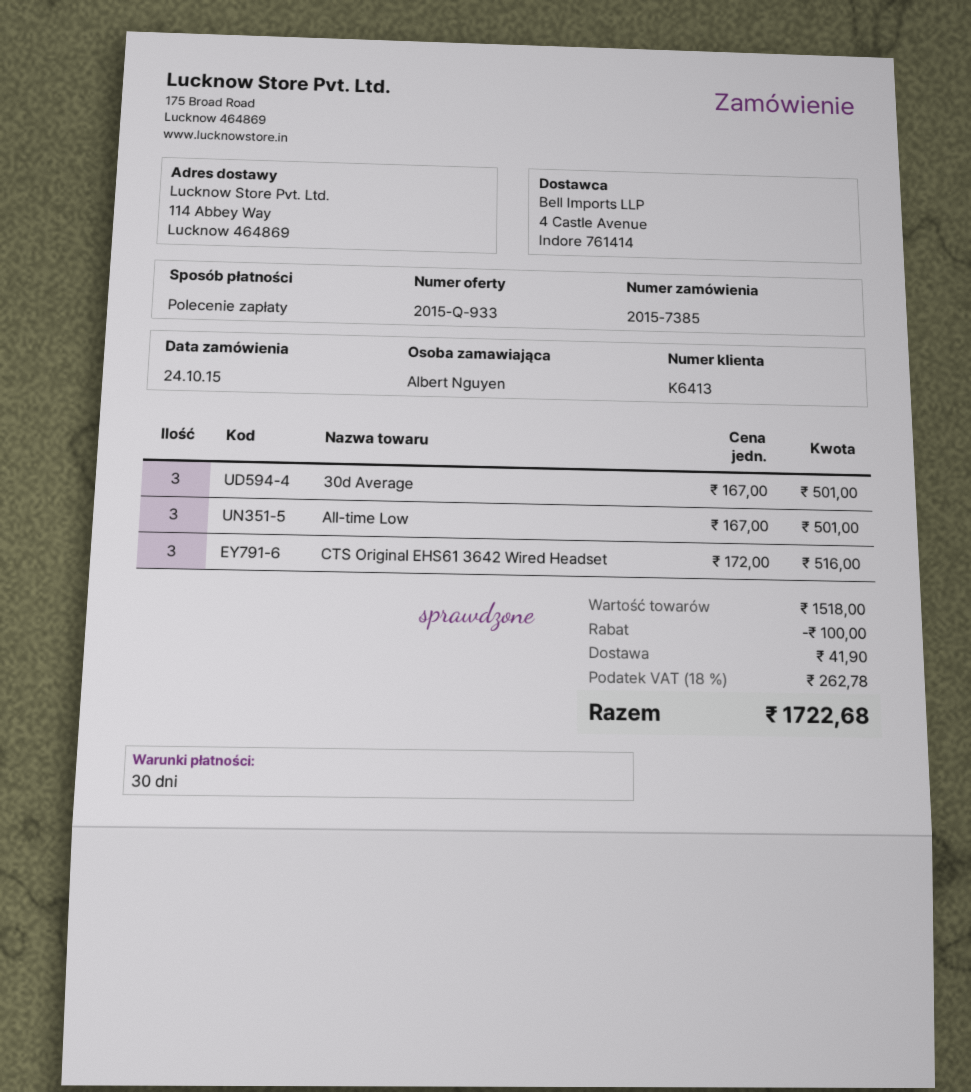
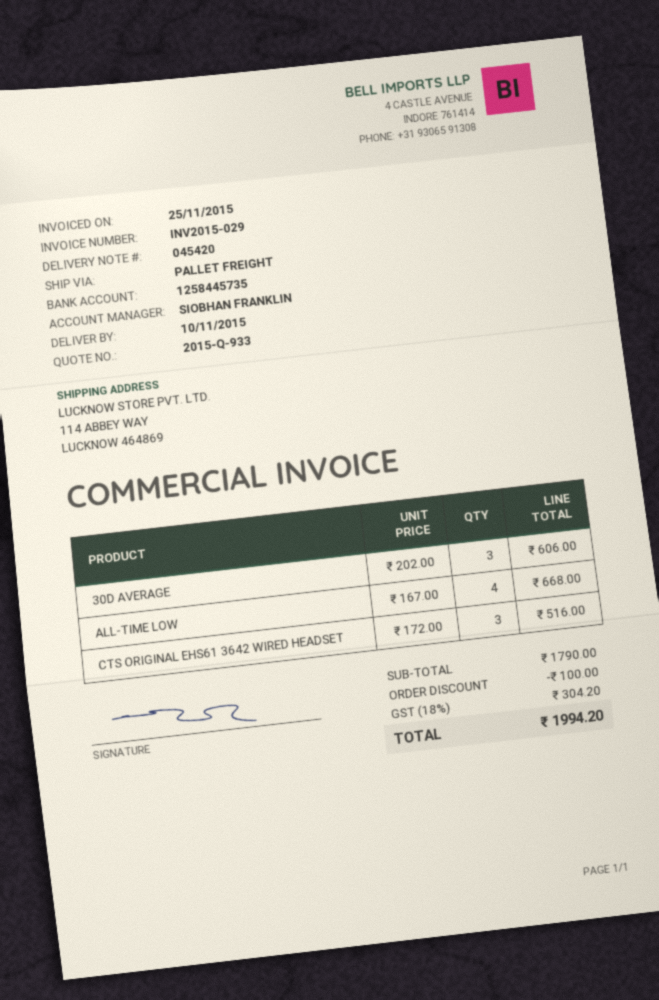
30d Average: 3 x 167.00 = 501.00 -> 3 x 202.00 = 606.00
All-time Low: 3 x 167.00 = 501.00 -> 4 x 167.00 = 668.00
subtotal: 1518.00 -> 1790.00
shipping: 41.90 -> none
tax: 18% = 262.78 -> 18% = 304.20
total: 1722.68 -> 1994.20

